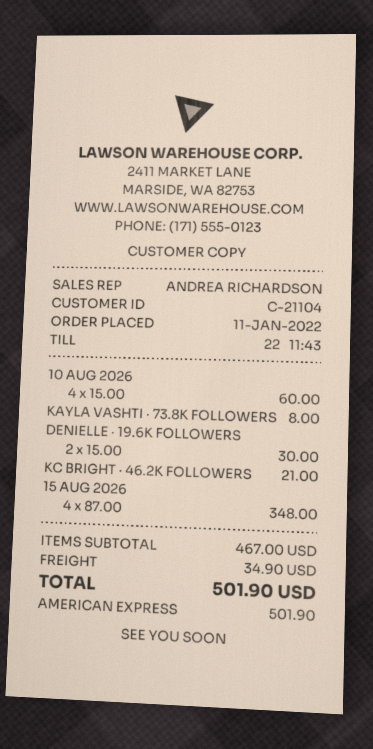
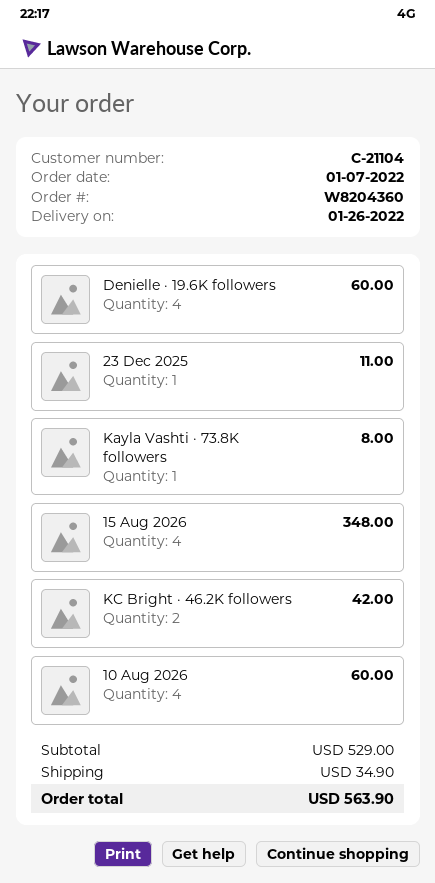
order date: 2022-01-11 -> 2022-01-07
DENIELLE · 19.6K FOLLOWERS: 2 for 30.00 -> 4 for 60.00
KC BRIGHT · 46.2K FOLLOWERS: 1 for 21.00 -> 2 for 42.00
23 Dec 2025: none -> 1 for 11.00
subtotal: 467.00 -> 529.00
total: 501.90 -> 563.90

